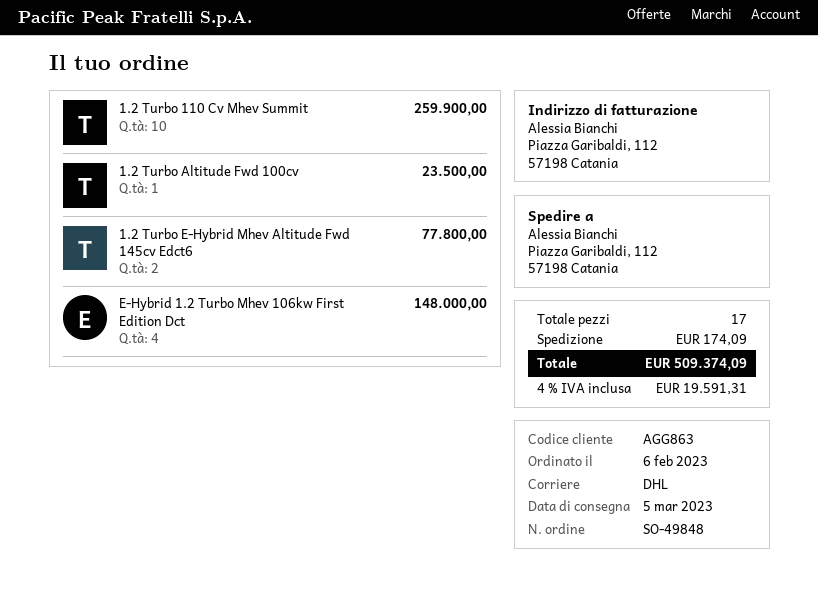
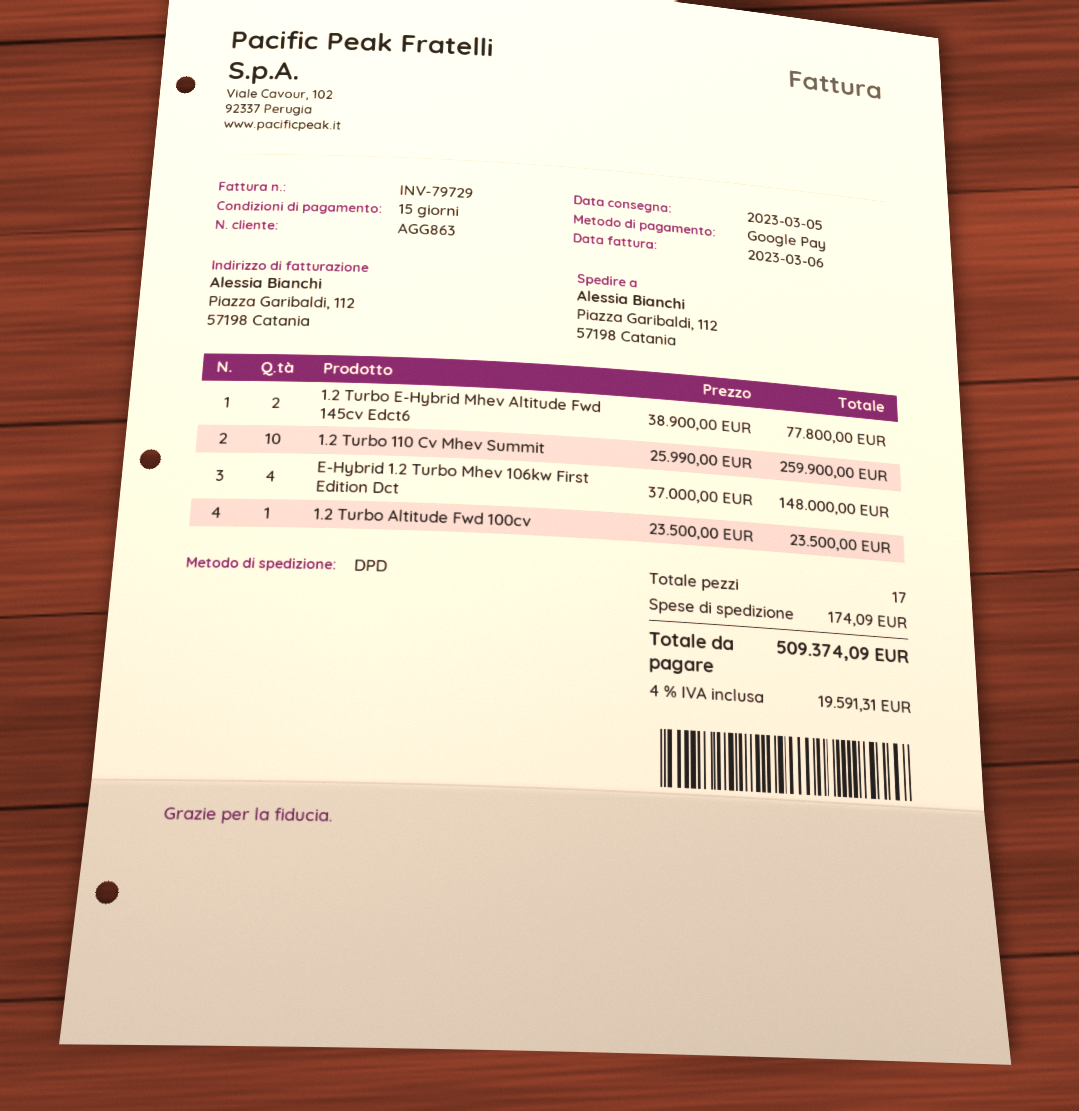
shipping method: DHL -> DPD

